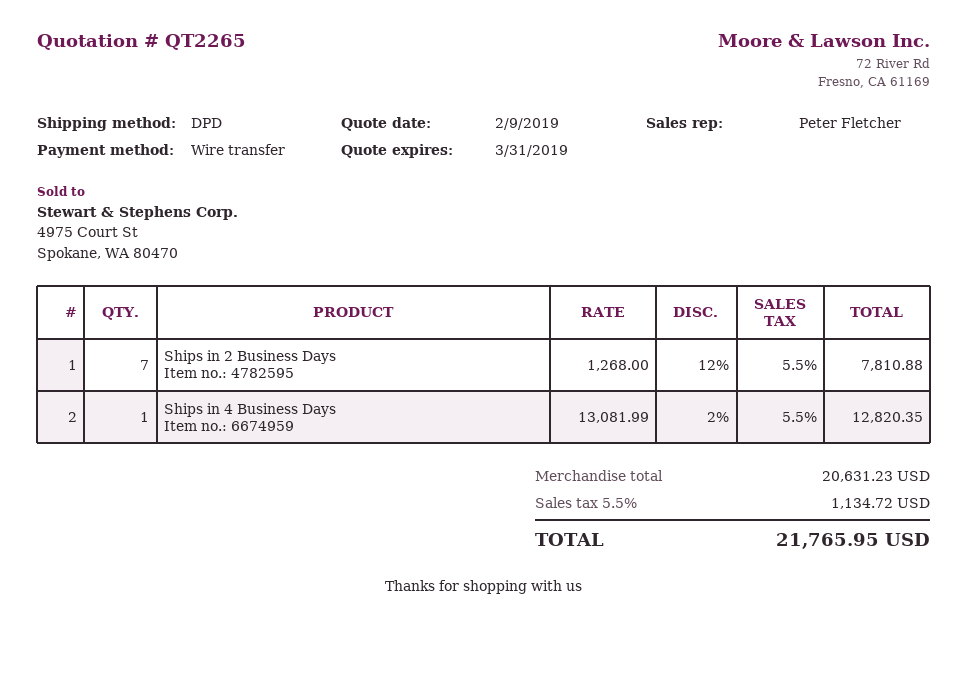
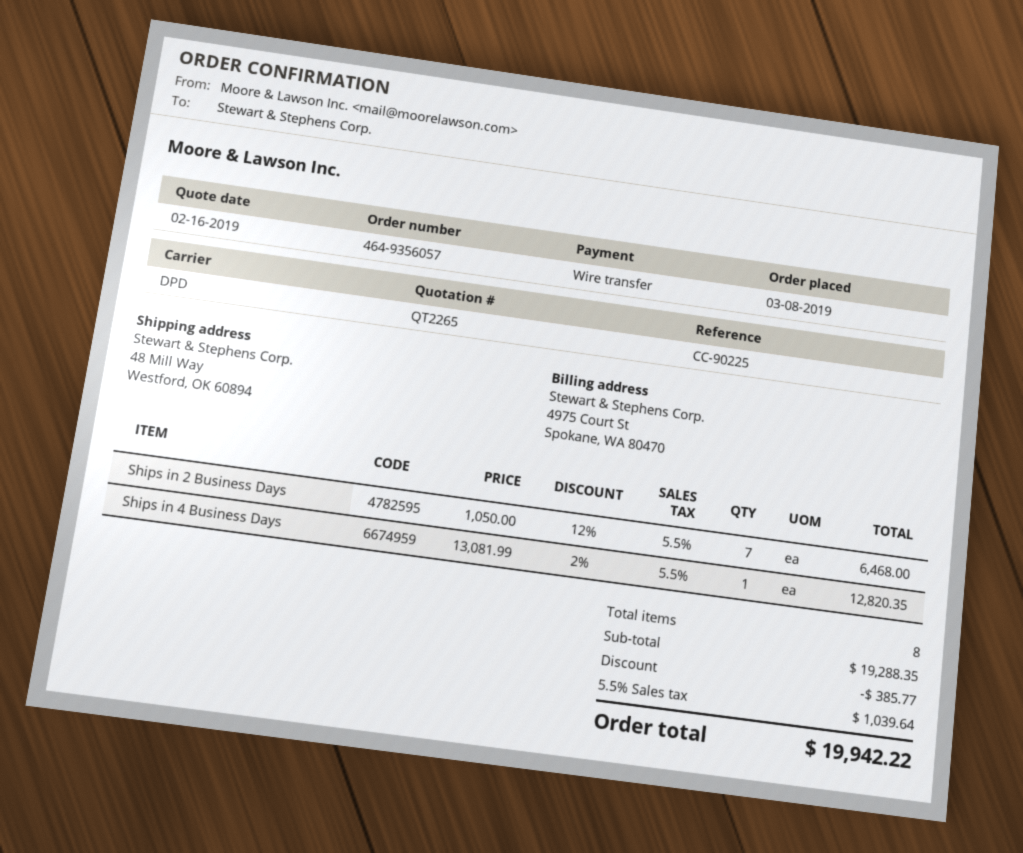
quote date: 2019-02-09 -> 2019-02-16
Ships in 2 Business Days: 7 x 1268.00 - 12% = 7810.88 -> 7 x 1050.00 - 12% = 6468.00
subtotal: 20631.23 -> 19288.35
discount: none -> 385.77
tax: 5.5% = 1134.72 -> 5.5% = 1039.64
total: 21765.95 -> 19942.22

